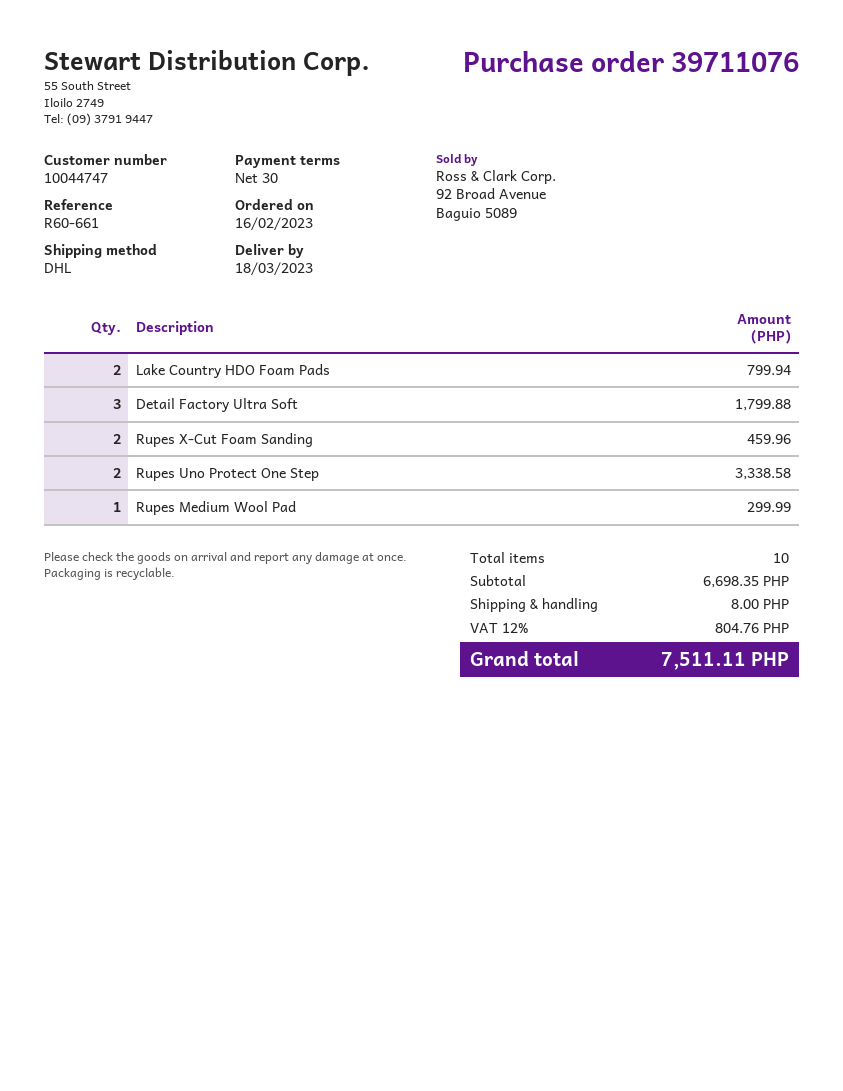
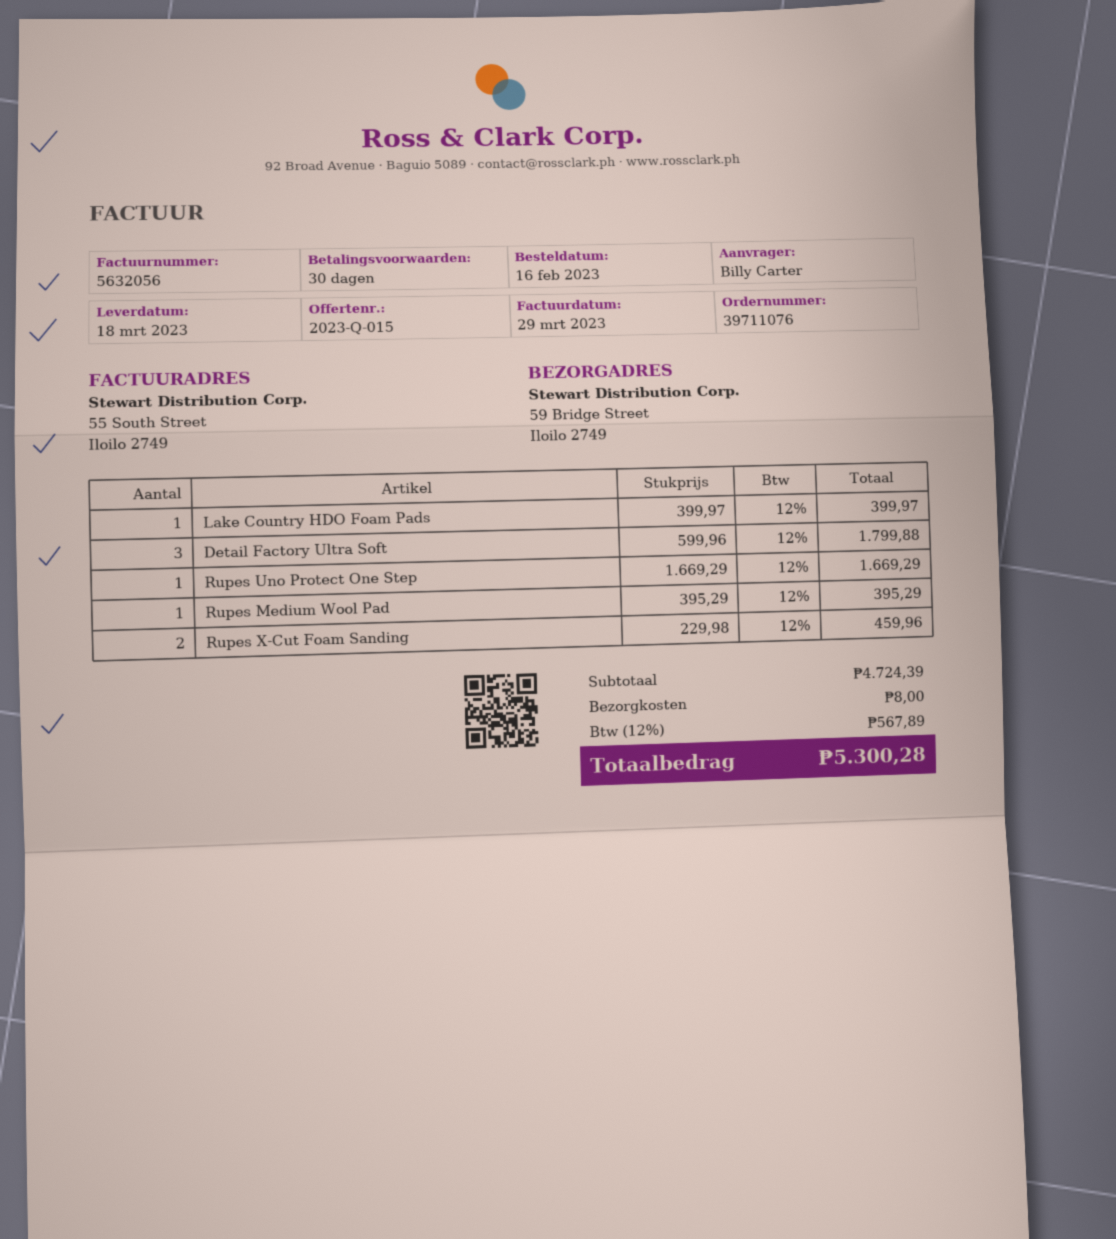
Lake Country HDO Foam Pads: 2 for 799.94 -> 1 for 399.97
Rupes Uno Protect One Step: 2 for 3338.58 -> 1 for 1669.29
Rupes Medium Wool Pad: 1 for 299.99 -> 1 for 395.29
subtotal: 6698.35 -> 4724.39
tax: 12% = 804.76 -> 12% = 567.89
total: 7511.11 -> 5300.28

